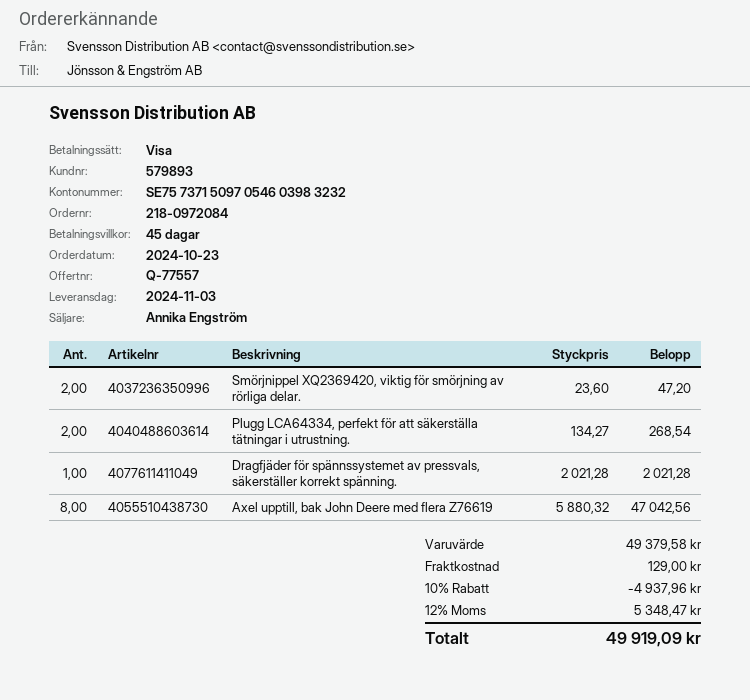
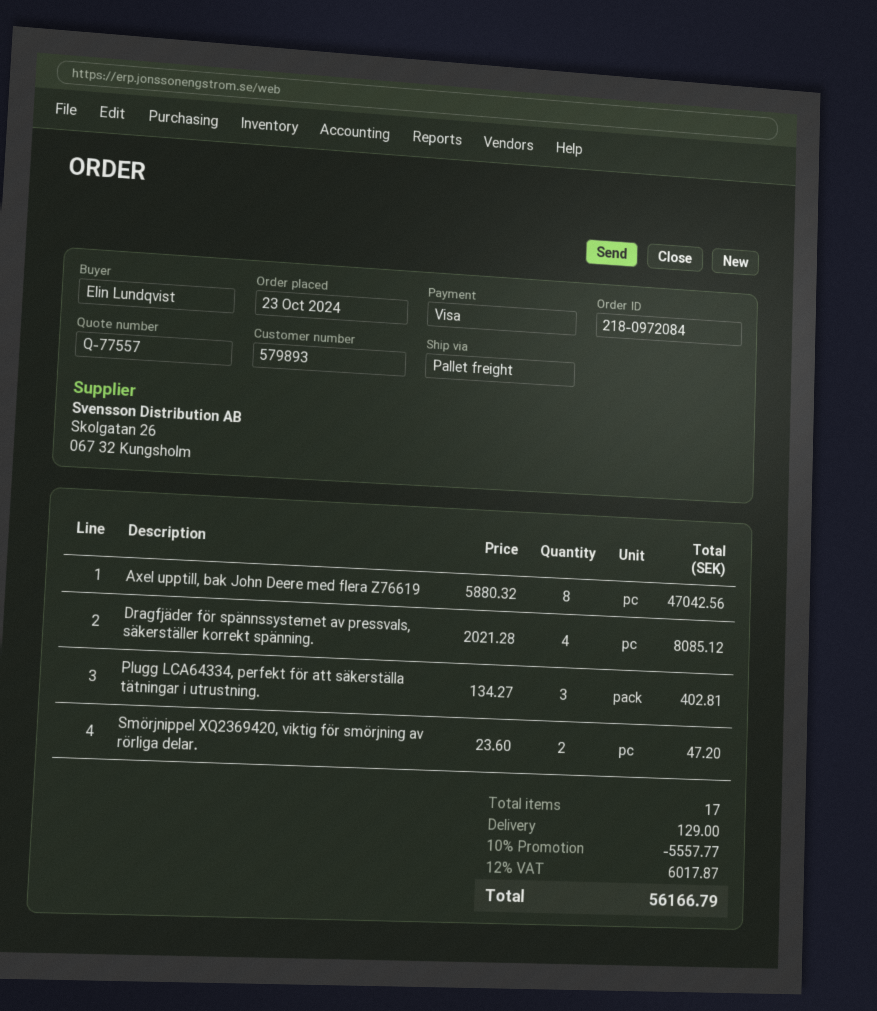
Plugg LCA64334, perfekt för att säkerställa tätningar i utrustning.: 2 x 134.27 = 268.54 -> 3 x 134.27 = 402.81
Dragfjäder för spännssystemet av pressvals, säkerställer korrekt spänning.: 1 x 2021.28 = 2021.28 -> 4 x 2021.28 = 8085.12
discount: 10% = 4937.96 -> 10% = 5557.77
tax: 12% = 5348.47 -> 12% = 6017.87
total: 49919.09 -> 56166.79

